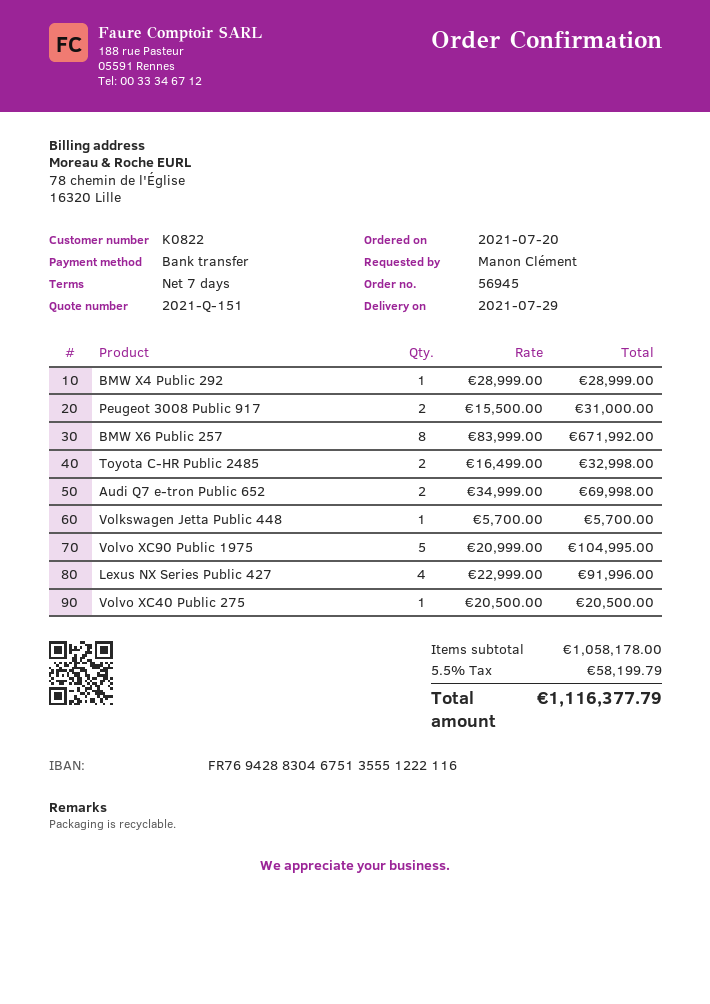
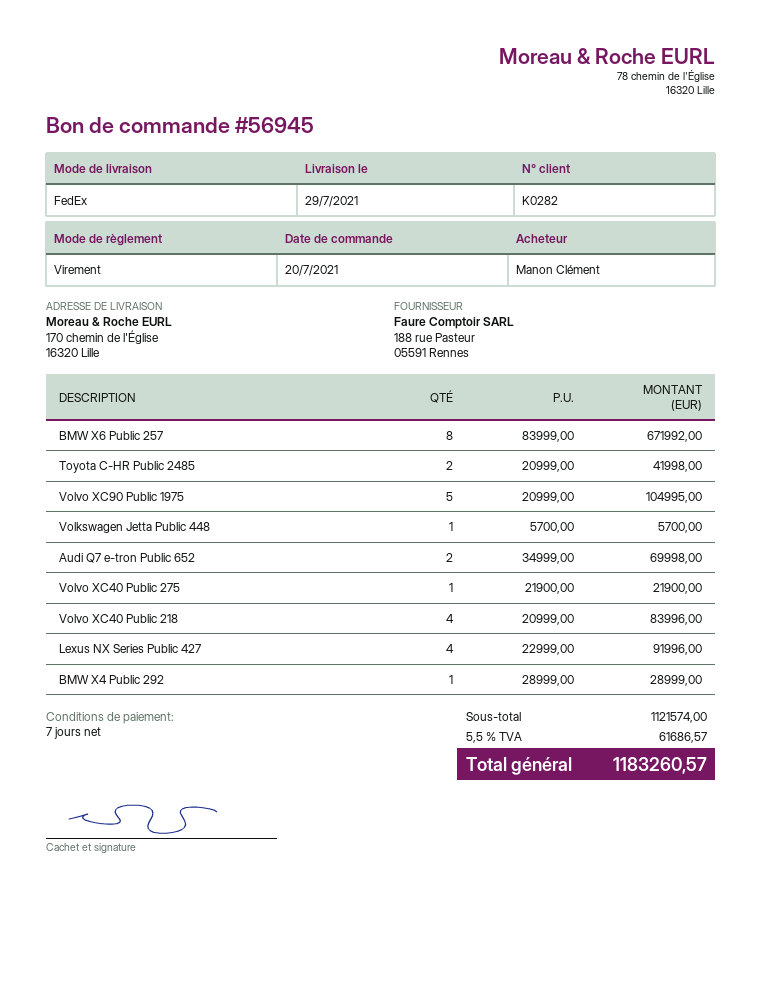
customer number: K0822 -> K0282
Peugeot 3008 Public 917: 2 x 15500.00 = 31000.00 -> none
Toyota C-HR Public 2485: 2 x 16499.00 = 32998.00 -> 2 x 20999.00 = 41998.00
Volvo XC40 Public 275: 1 x 20500.00 = 20500.00 -> 1 x 21900.00 = 21900.00
Volvo XC40 Public 218: none -> 4 x 20999.00 = 83996.00
subtotal: 1058178.00 -> 1121574.00
tax: 5.5% = 58199.79 -> 5.5% = 61686.57
total: 1116377.79 -> 1183260.57

